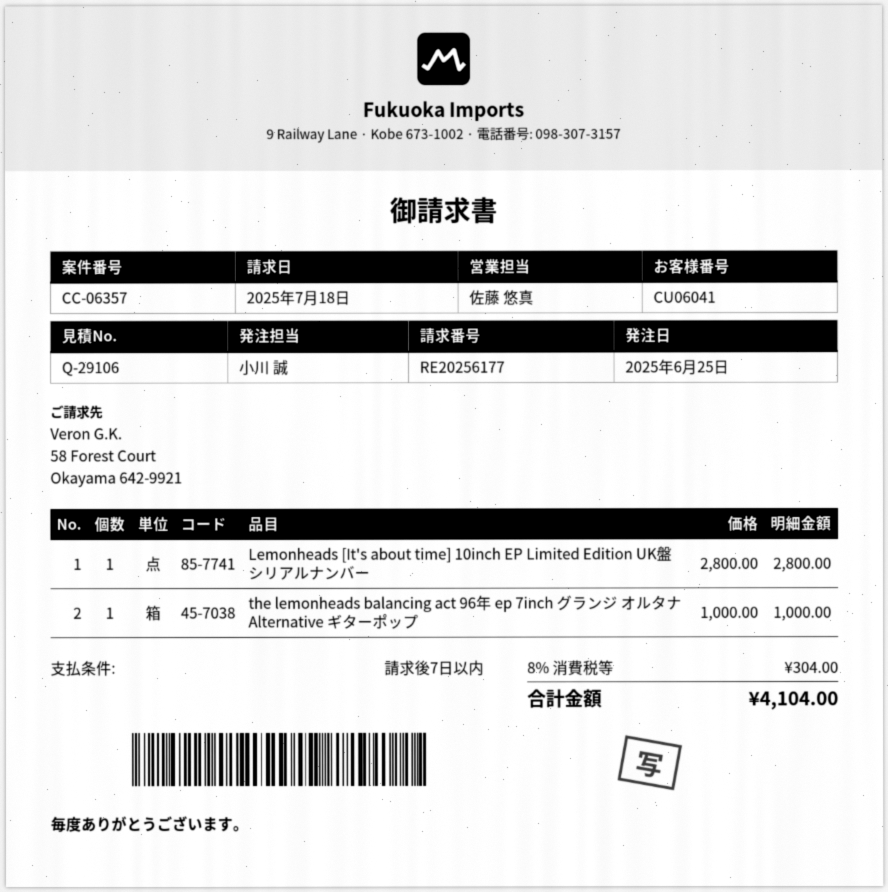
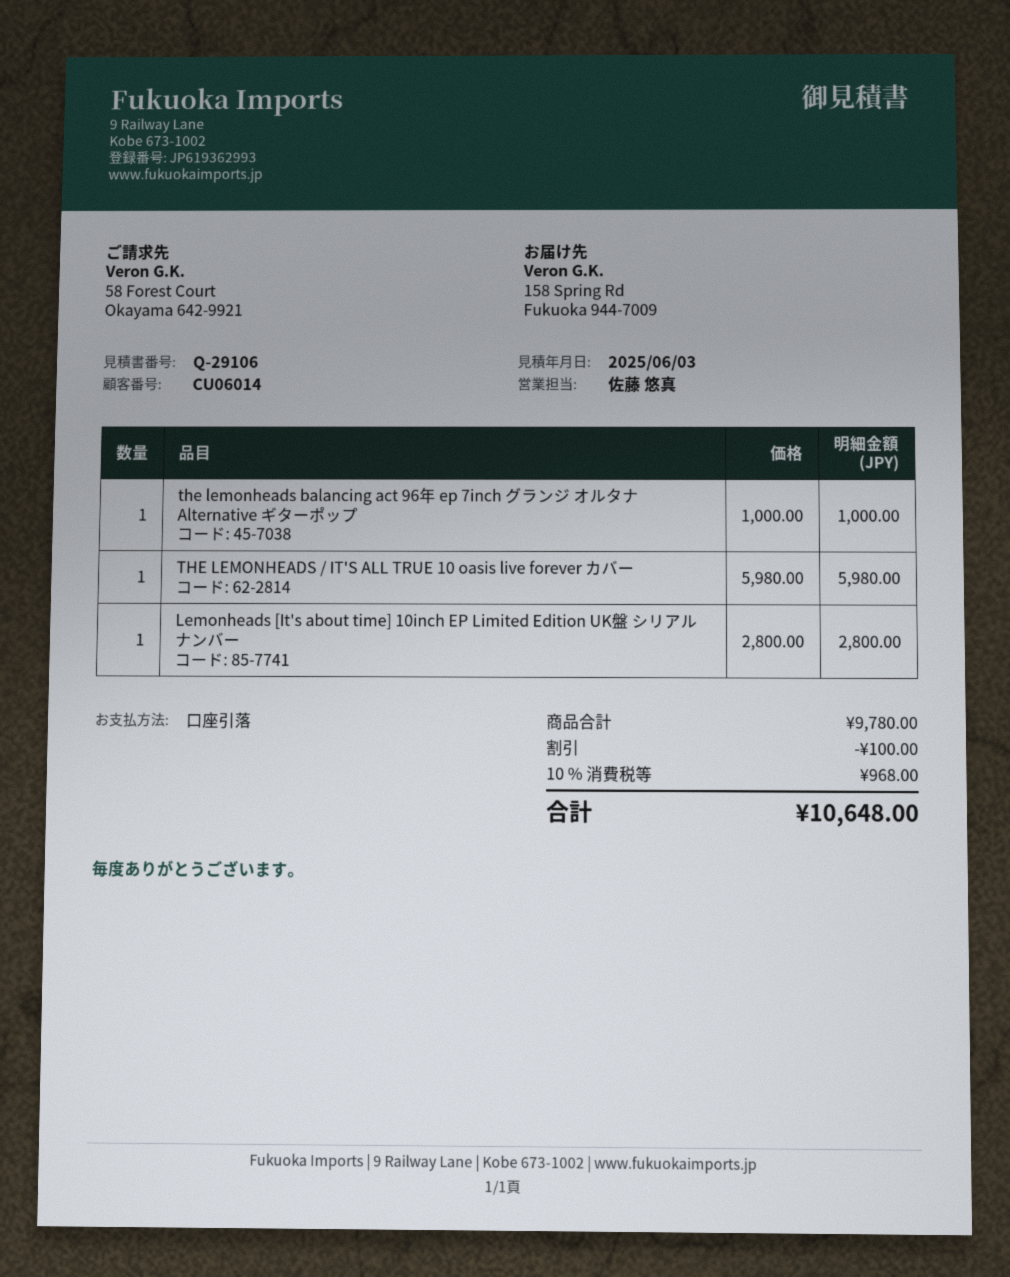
customer number: CU06041 -> CU06014
THE LEMONHEADS / IT'S ALL TRUE 10 oasis live forever カバー: none -> 1 x 5980.00 = 5980.00
discount: none -> 100.00
tax: 8% = 304.00 -> 10% = 968.00
total: 4104.00 -> 10648.00

